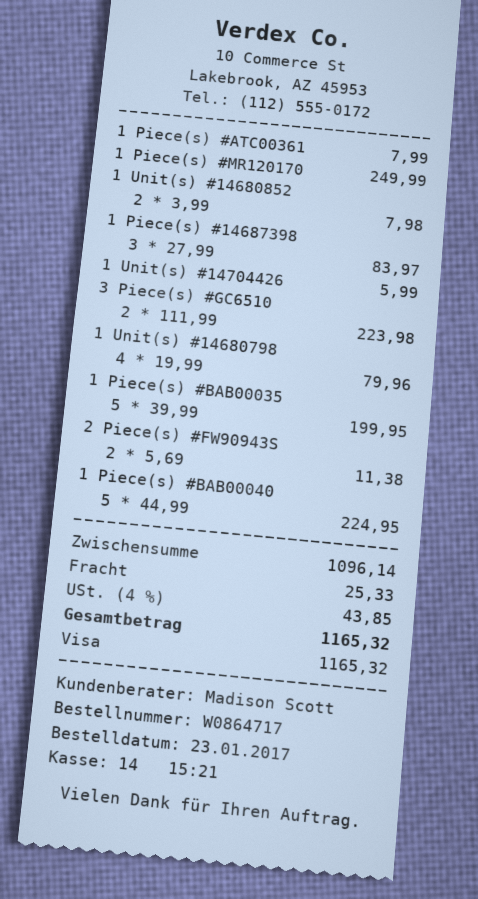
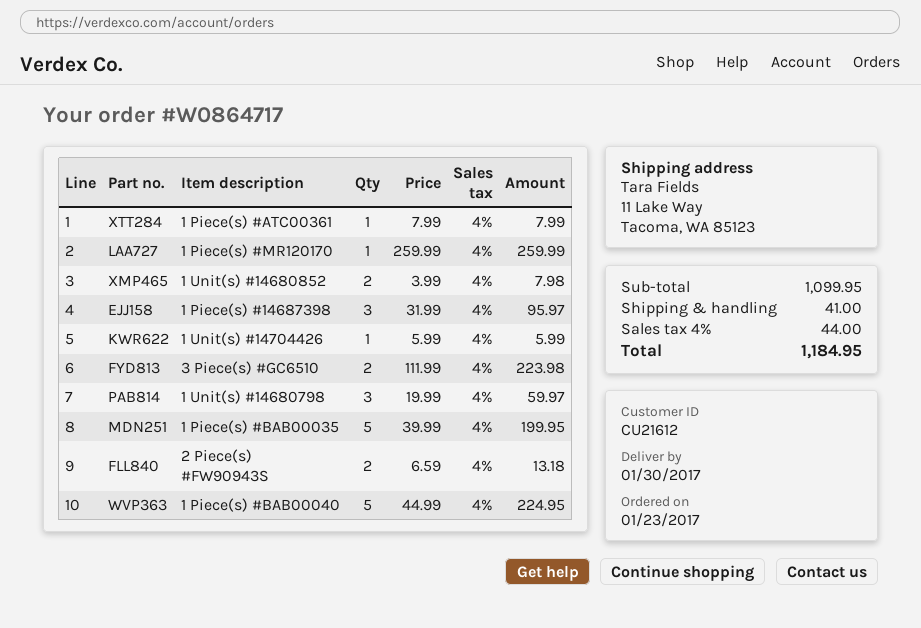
1 Piece(s) #MR120170: 1 x 249.99 = 249.99 -> 1 x 259.99 = 259.99
1 Piece(s) #14687398: 3 x 27.99 = 83.97 -> 3 x 31.99 = 95.97
1 Unit(s) #14680798: 4 x 19.99 = 79.96 -> 3 x 19.99 = 59.97
2 Piece(s) #FW90943S: 2 x 5.69 = 11.38 -> 2 x 6.59 = 13.18
subtotal: 1096.14 -> 1099.95
shipping: 25.33 -> 41.00
tax: 4% = 43.85 -> 4% = 44.00
total: 1165.32 -> 1184.95

